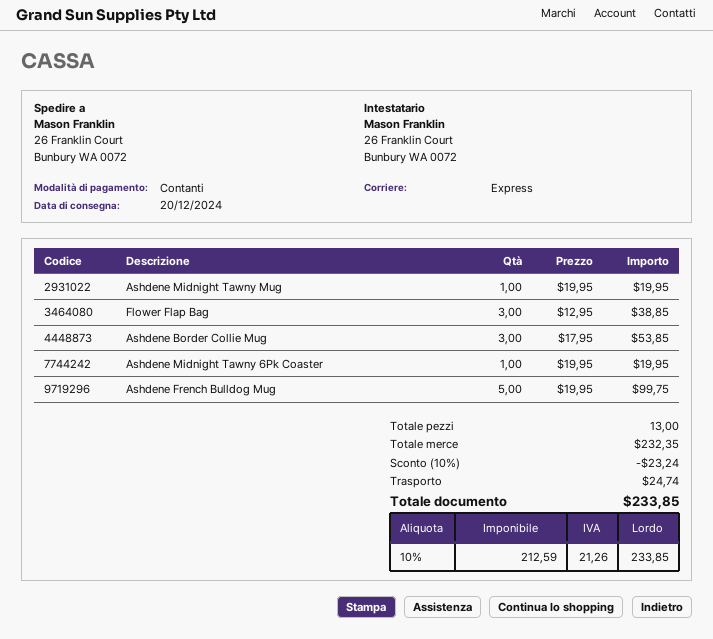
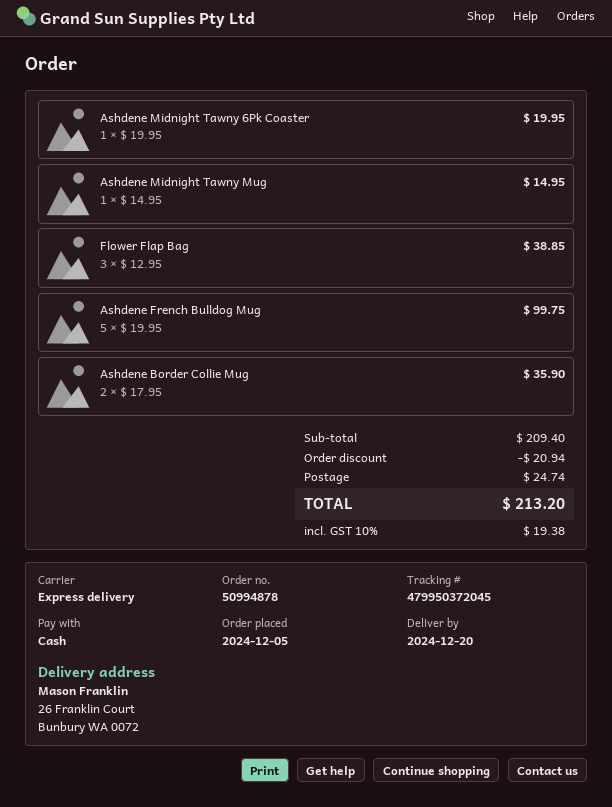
Ashdene Midnight Tawny Mug: 1 x 19.95 = 19.95 -> 1 x 14.95 = 14.95
Ashdene Border Collie Mug: 3 x 17.95 = 53.85 -> 2 x 17.95 = 35.90
subtotal: 232.35 -> 209.40
discount: 23.24 -> 20.94
tax: 10% = 21.26 -> 10% = 19.38
total: 233.85 -> 213.20

